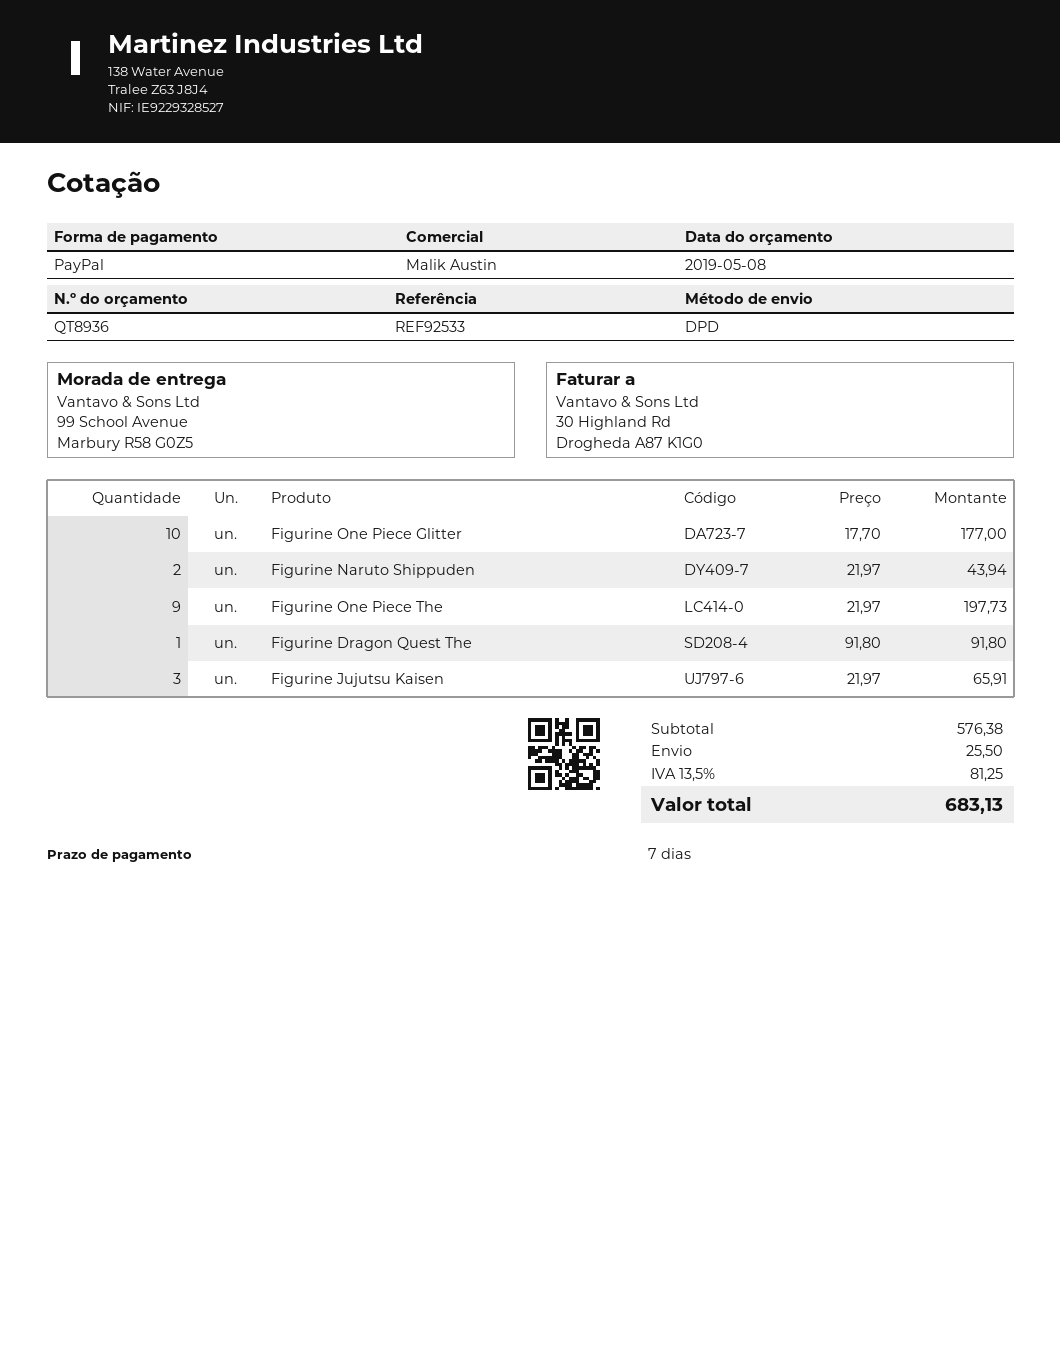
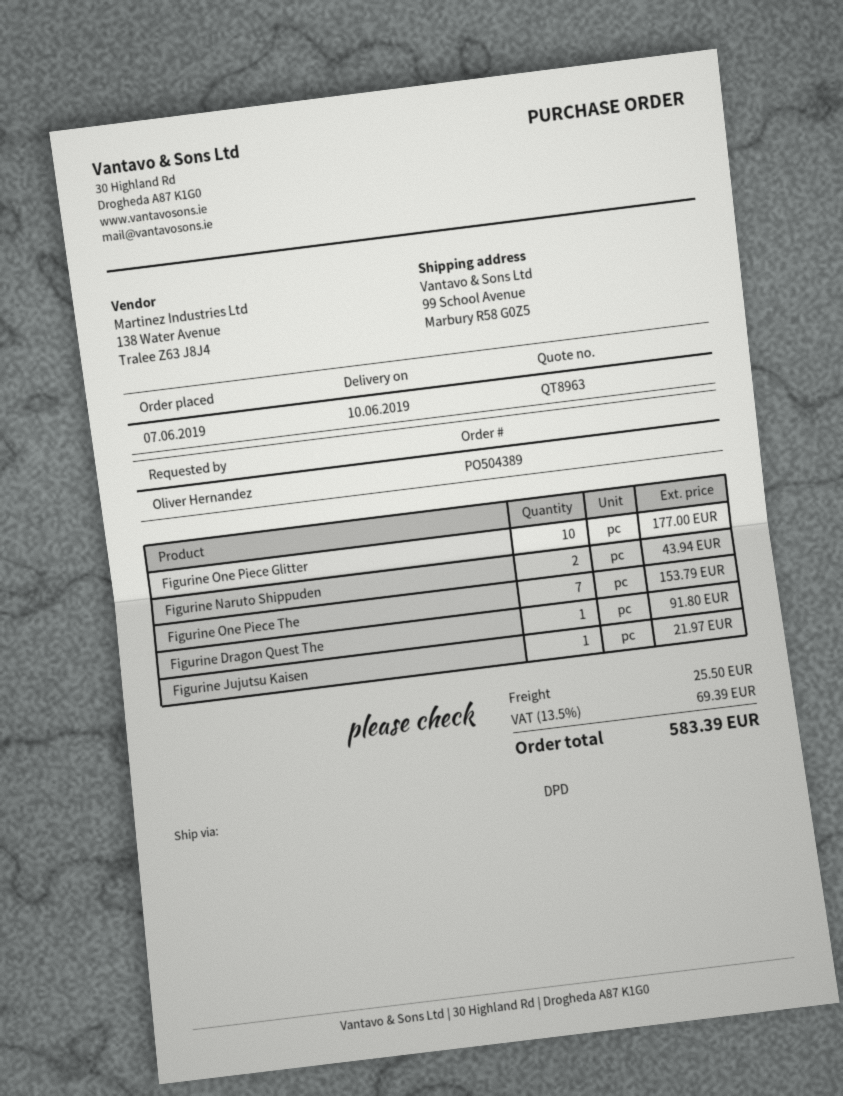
quote number: QT8936 -> QT8963
Figurine One Piece The: 9 for 197.73 -> 7 for 153.79
Figurine Jujutsu Kaisen: 3 for 65.91 -> 1 for 21.97
tax: 13.5% = 81.25 -> 13.5% = 69.39
total: 683.13 -> 583.39

